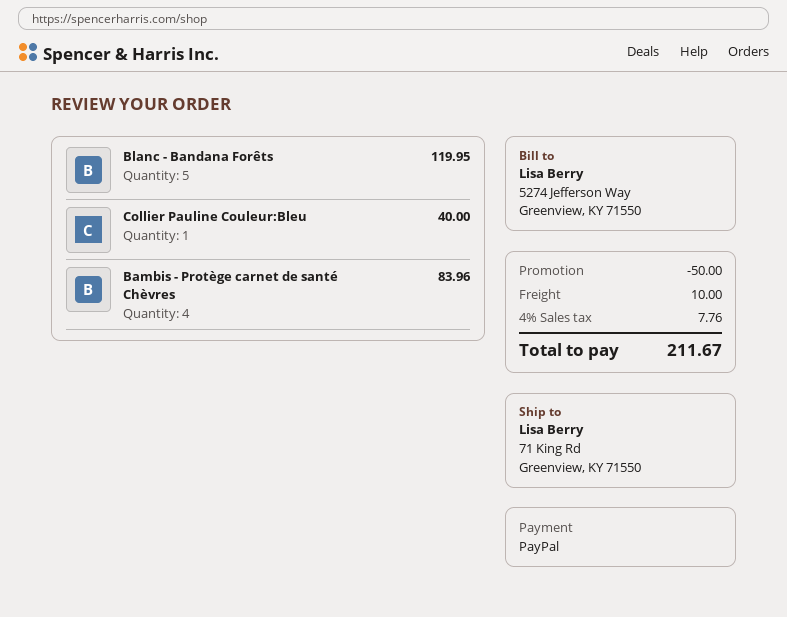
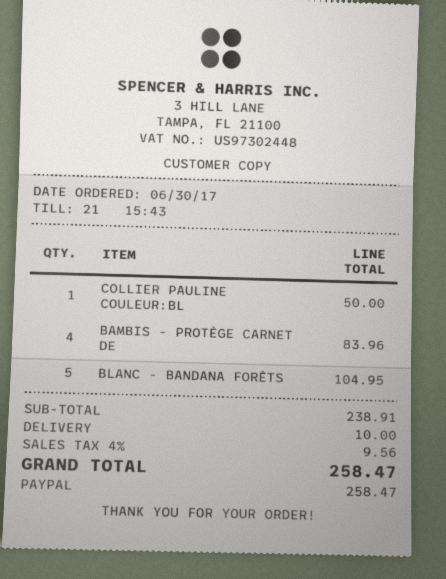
Blanc - Bandana Forêts: 5 for 119.95 -> 5 for 104.95
Collier Pauline Couleur:Bleu: 1 for 40.00 -> 1 for 50.00
discount: 50.00 -> none
tax: 4% = 7.76 -> 4% = 9.56
total: 211.67 -> 258.47

